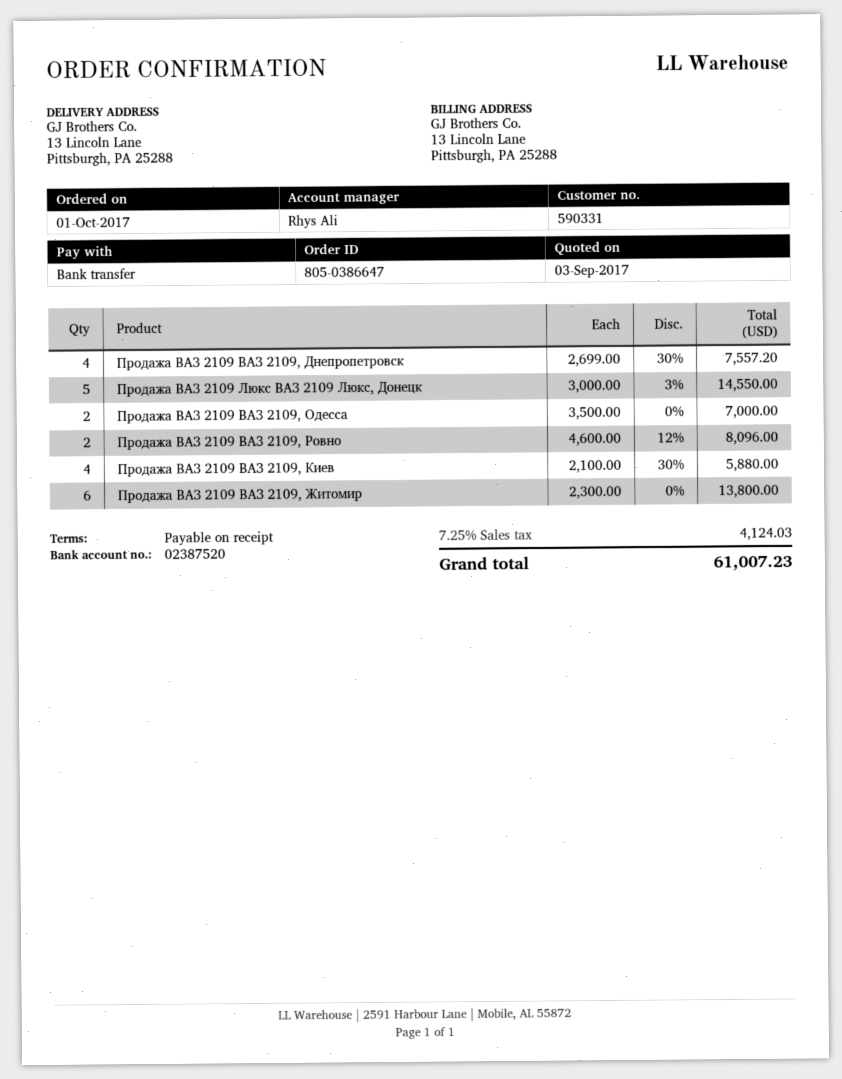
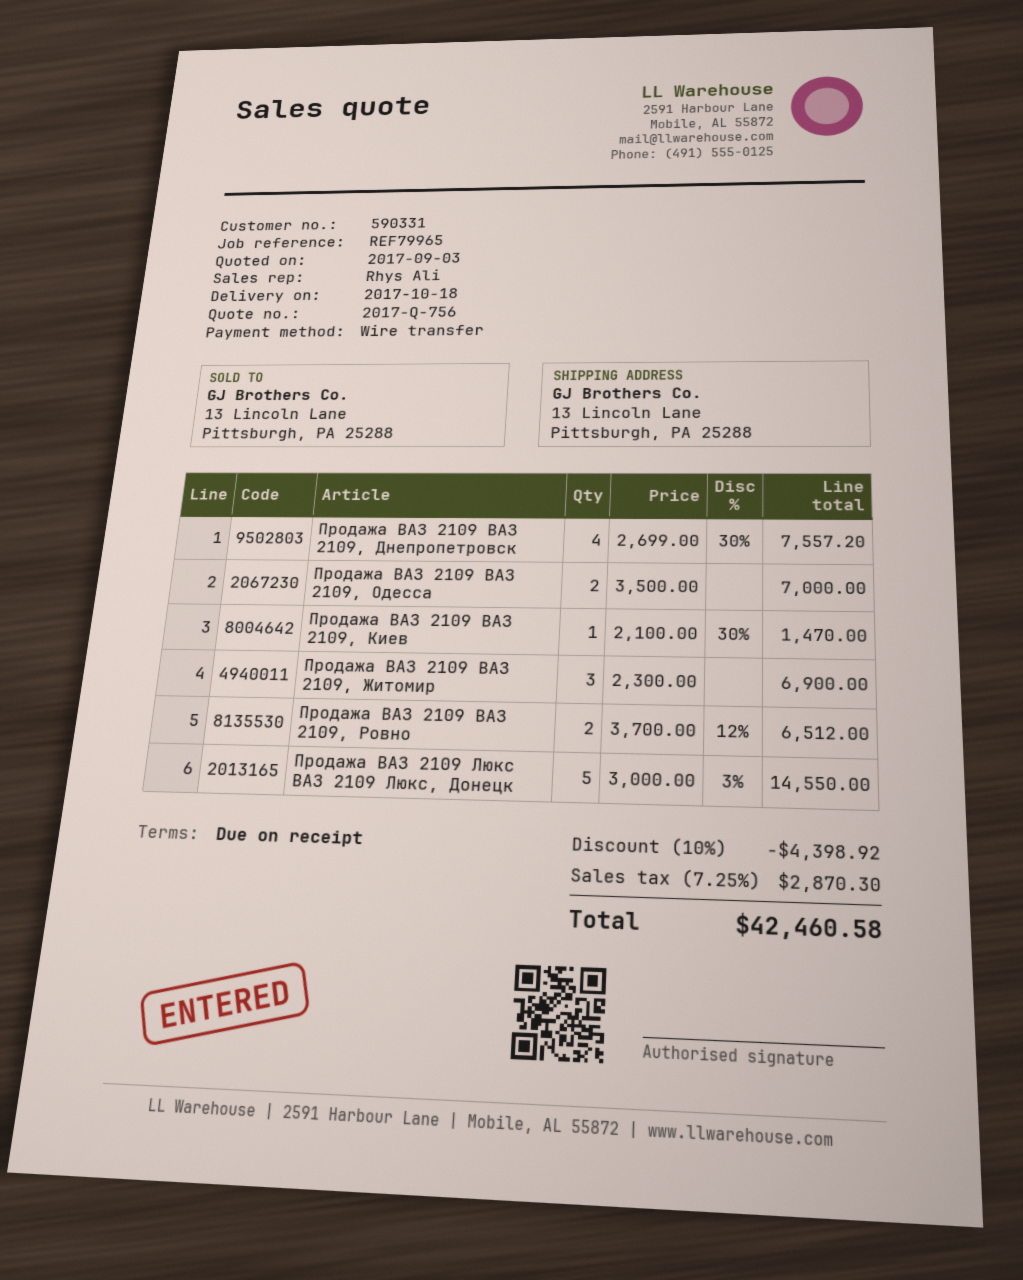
Продажа ВАЗ 2109 ВАЗ 2109, Ровно: 2 x 4600.00 - 12% = 8096.00 -> 2 x 3700.00 - 12% = 6512.00
Продажа ВАЗ 2109 ВАЗ 2109, Киев: 4 x 2100.00 - 30% = 5880.00 -> 1 x 2100.00 - 30% = 1470.00
Продажа ВАЗ 2109 ВАЗ 2109, Житомир: 6 x 2300.00 = 13800.00 -> 3 x 2300.00 = 6900.00
discount: none -> 10% = 4398.92
tax: 7.25% = 4124.03 -> 7.25% = 2870.30
total: 61007.23 -> 42460.58

